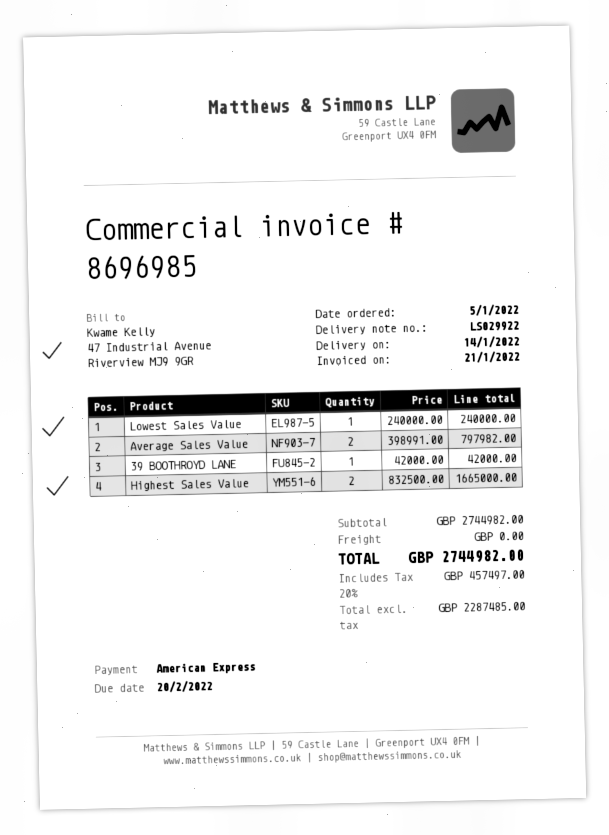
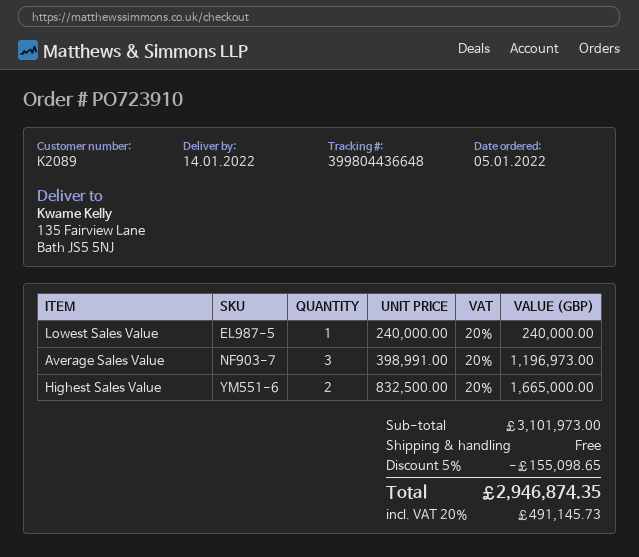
Average Sales Value: 2 x 398991.00 = 797982.00 -> 3 x 398991.00 = 1196973.00
39 BOOTHROYD LANE: 1 x 42000.00 = 42000.00 -> none
subtotal: 2744982.00 -> 3101973.00
discount: none -> 5% = 155098.65
tax: 20% = 457497.00 -> 20% = 491145.73
total: 2744982.00 -> 2946874.35

